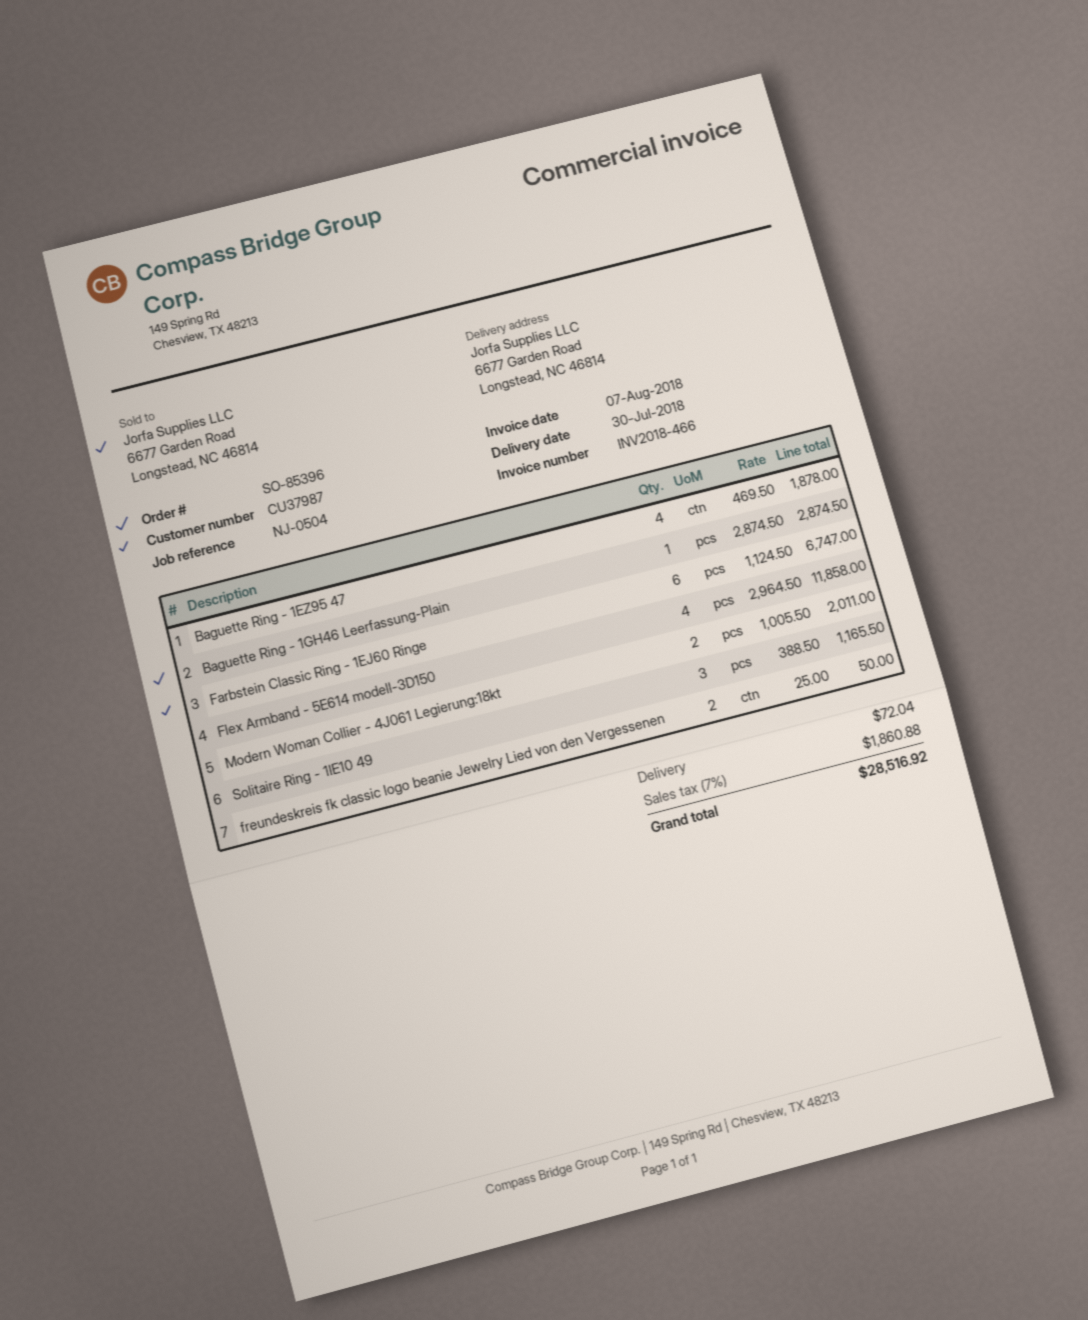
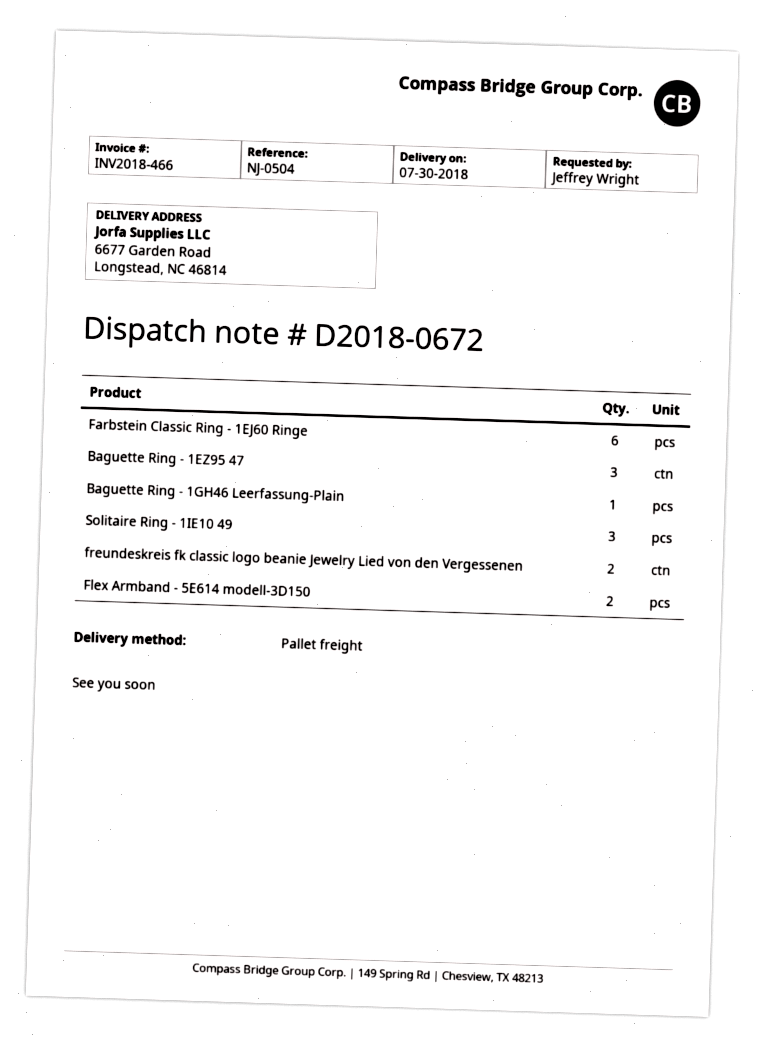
Baguette Ring - 1EZ95 47: 4 -> 3
Flex Armband - 5E614 modell-3D150: 4 -> 2
Modern Woman Collier - 4J061 Legierung:18kt: 2 -> none

